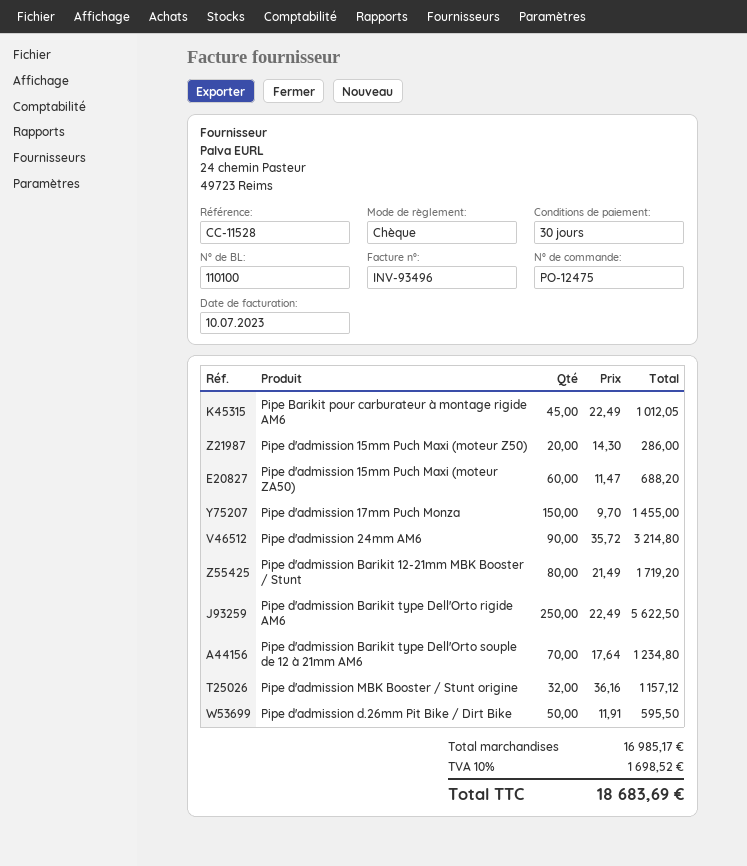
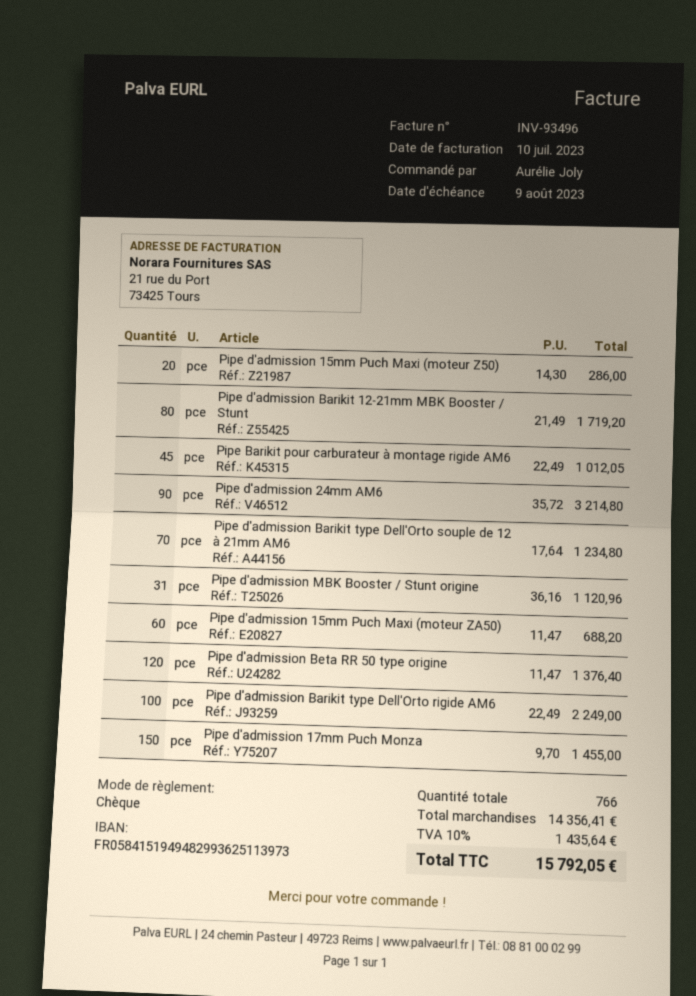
Pipe d'admission Barikit type Dell'Orto rigide AM6: 250 x 22.49 = 5622.50 -> 100 x 22.49 = 2249.00
Pipe d'admission MBK Booster / Stunt origine: 32 x 36.16 = 1157.12 -> 31 x 36.16 = 1120.96
Pipe d'admission d.26mm Pit Bike / Dirt Bike: 50 x 11.91 = 595.50 -> none
Pipe d'admission Beta RR 50 type origine: none -> 120 x 11.47 = 1376.40
subtotal: 16985.17 -> 14356.41
tax: 10% = 1698.52 -> 10% = 1435.64
total: 18683.69 -> 15792.05

